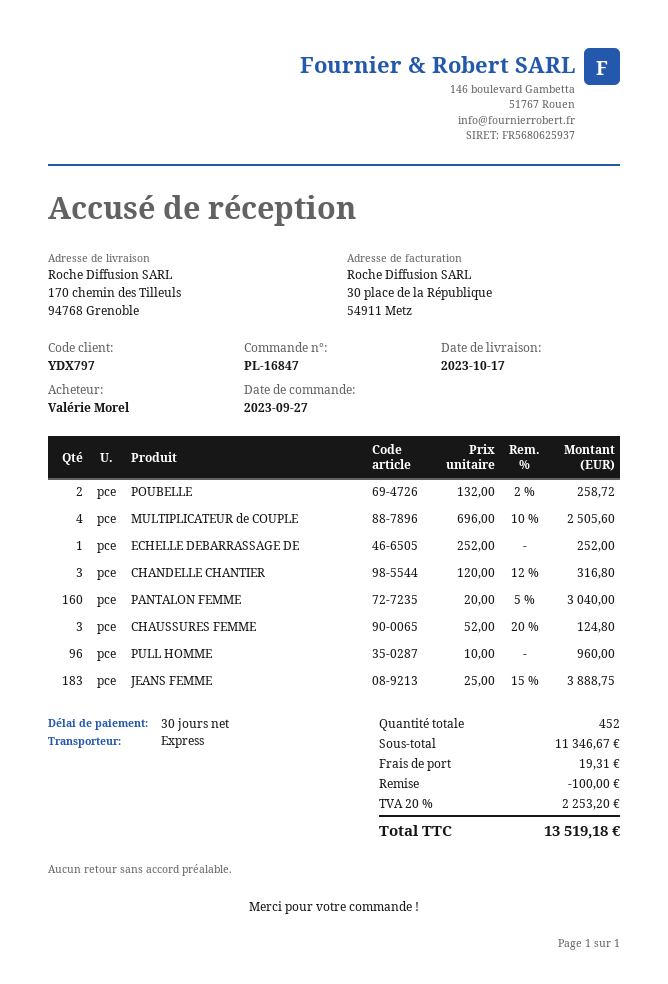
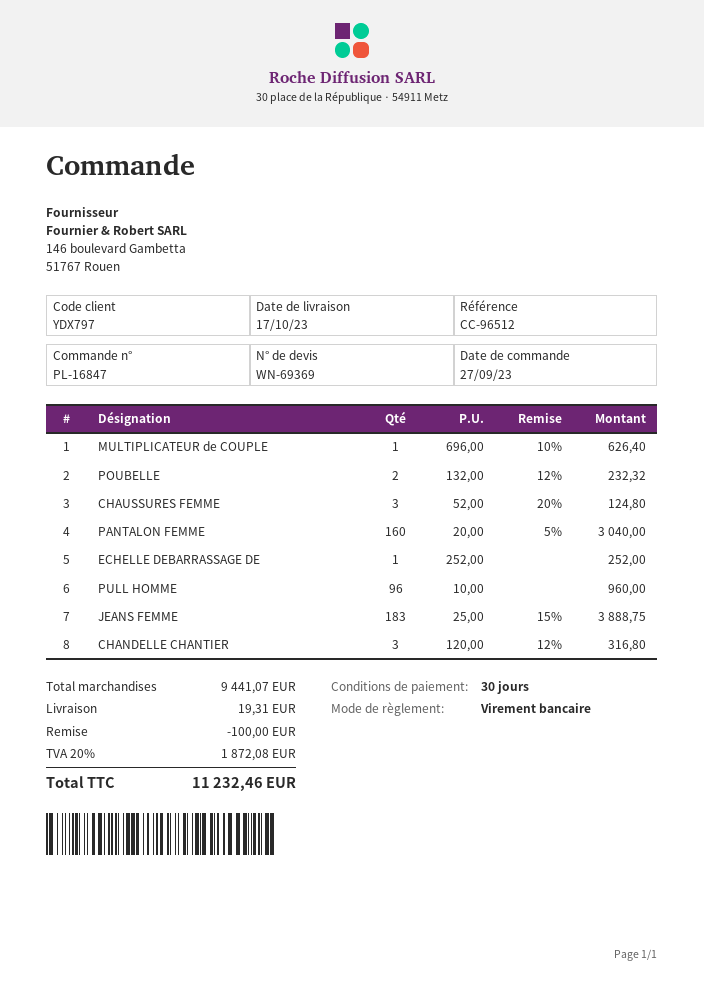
POUBELLE: 2 x 132.00 - 2% = 258.72 -> 2 x 132.00 - 12% = 232.32
MULTIPLICATEUR de COUPLE: 4 x 696.00 - 10% = 2505.60 -> 1 x 696.00 - 10% = 626.40
subtotal: 11346.67 -> 9441.07
tax: 20% = 2253.20 -> 20% = 1872.08
total: 13519.18 -> 11232.46

